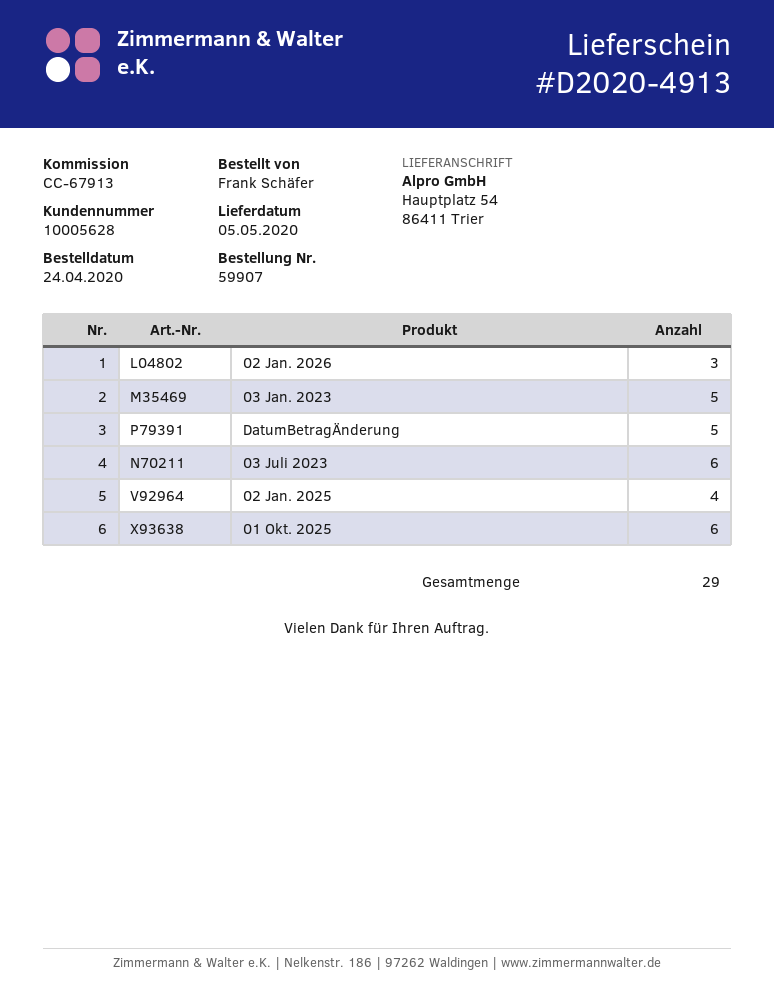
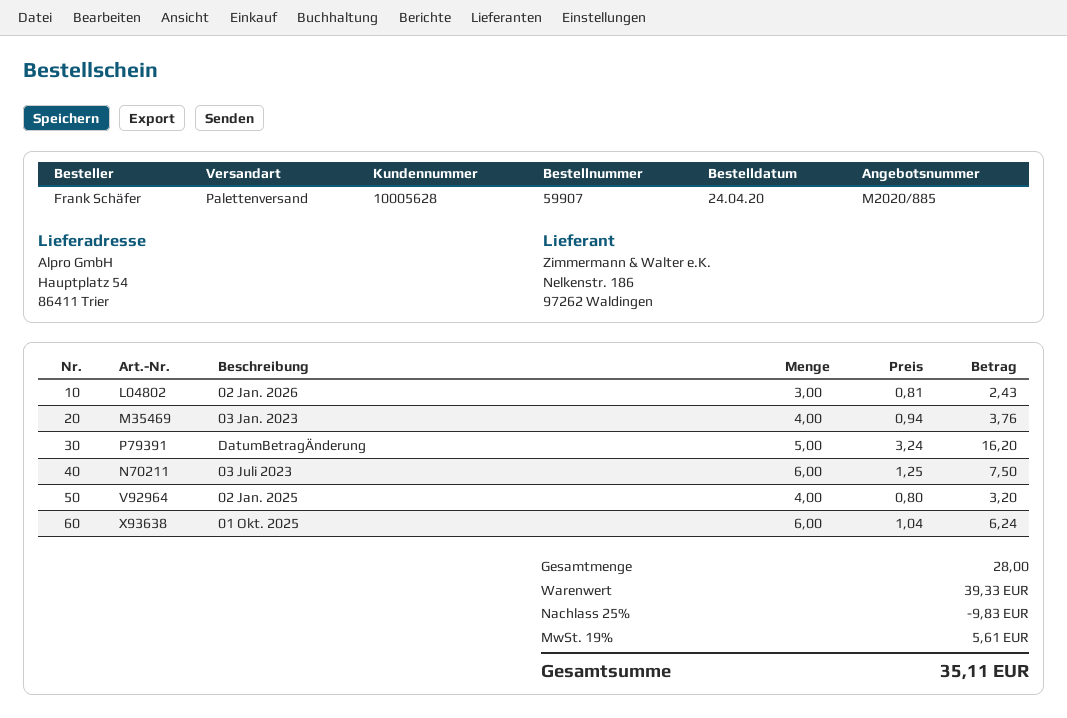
03 Jan. 2023: 5 -> 4
total quantity: 29 -> 28

